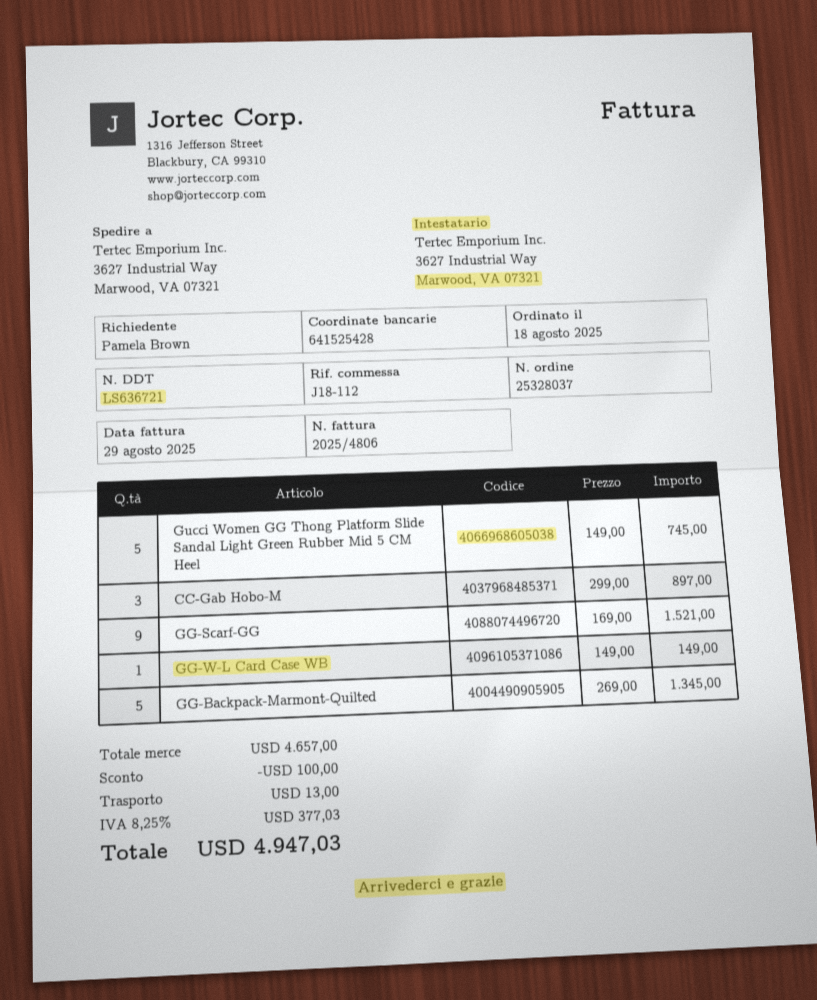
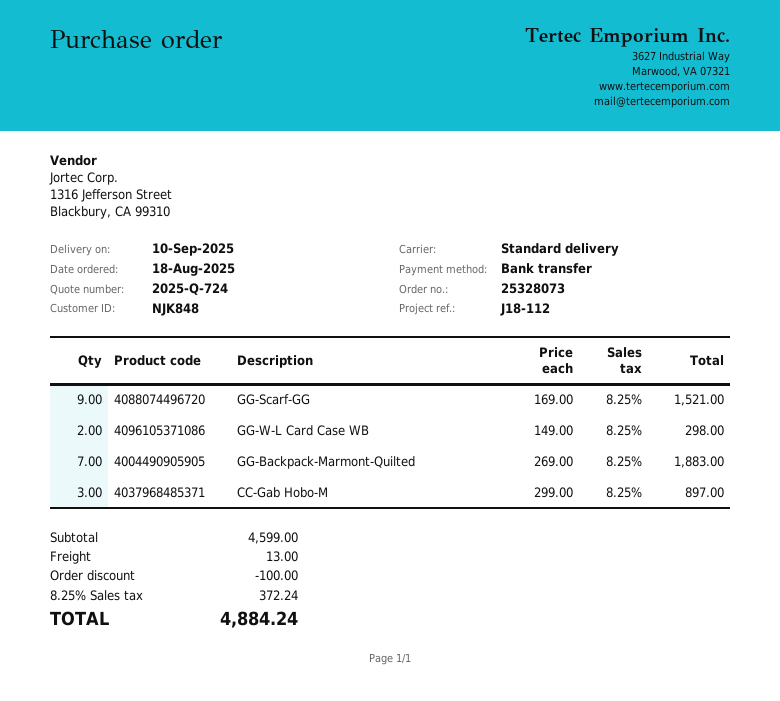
order number: 25328037 -> 25328073
Gucci Women GG Thong Platform Slide Sandal Light Green Rubber Mid 5 CM Heel: 5 x 149.00 = 745.00 -> none
GG-W-L Card Case WB: 1 x 149.00 = 149.00 -> 2 x 149.00 = 298.00
GG-Backpack-Marmont-Quilted: 5 x 269.00 = 1345.00 -> 7 x 269.00 = 1883.00
subtotal: 4657.00 -> 4599.00
tax: 8.25% = 377.03 -> 8.25% = 372.24
total: 4947.03 -> 4884.24

